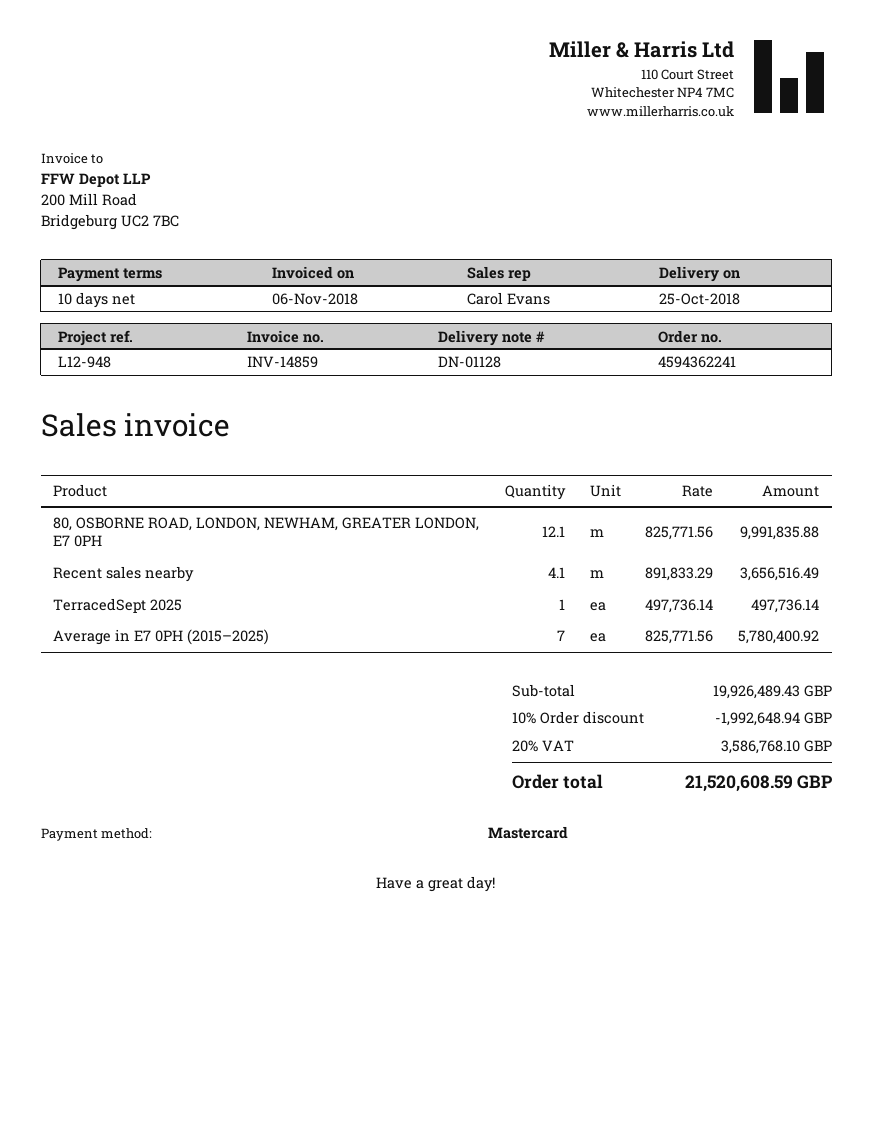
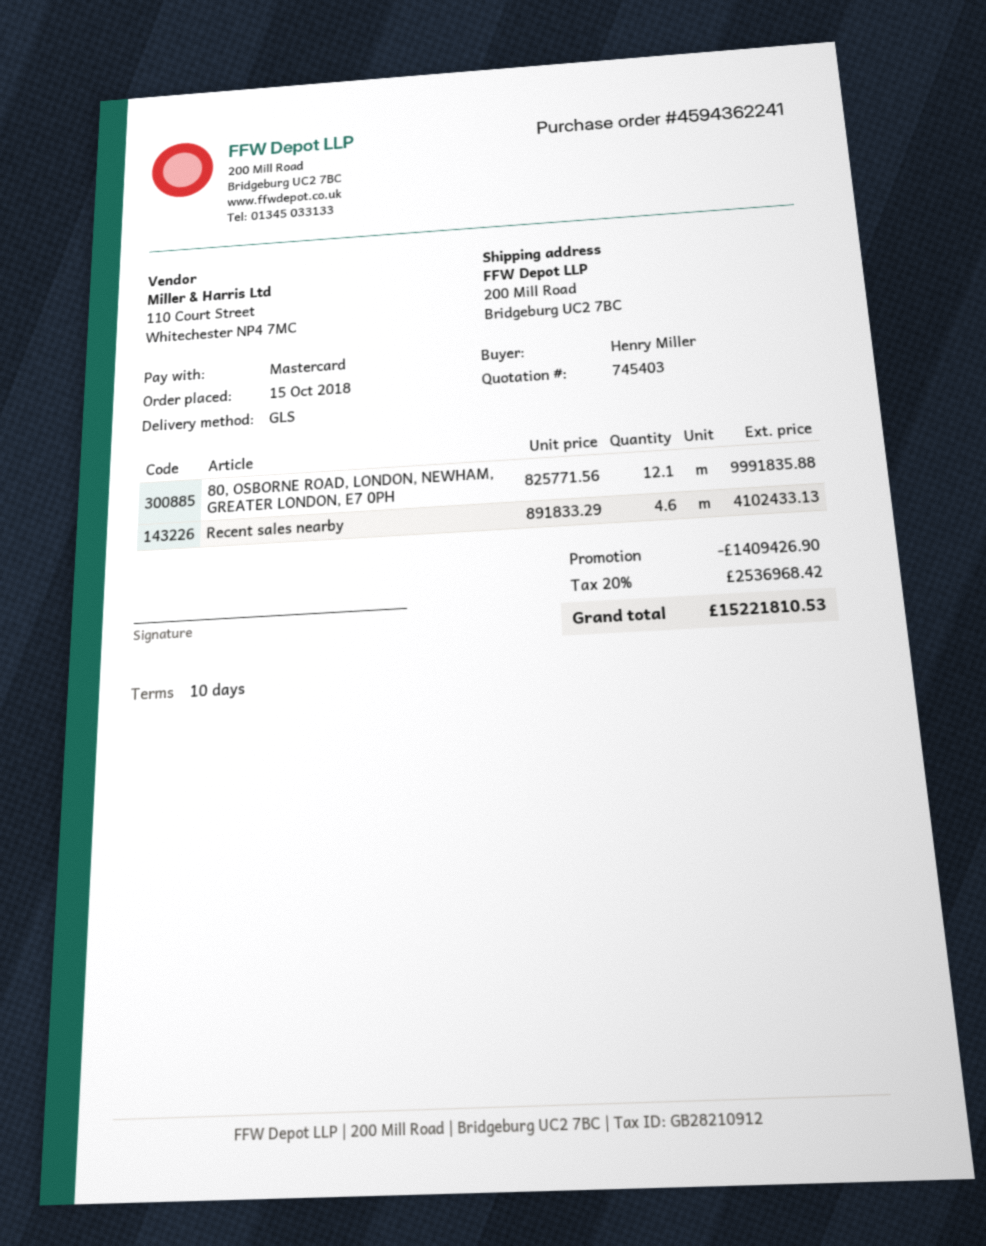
Recent sales nearby: 4.1 x 891833.29 = 3656516.49 -> 4.6 x 891833.29 = 4102433.13
TerracedSept 2025: 1 x 497736.14 = 497736.14 -> none
Average in E7 0PH (2015–2025): 7 x 825771.56 = 5780400.92 -> none
discount: 1992648.94 -> 1409426.90
tax: 20% = 3586768.10 -> 20% = 2536968.42
total: 21520608.59 -> 15221810.53

